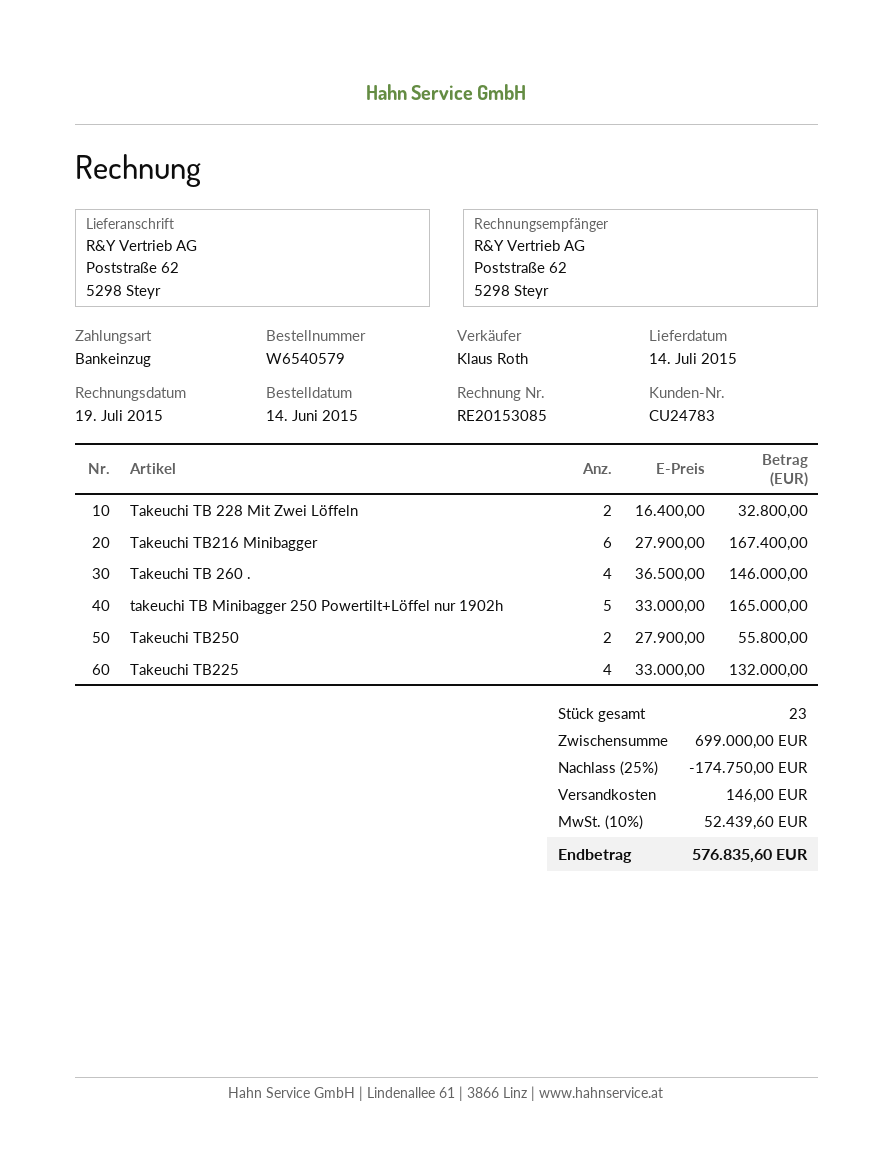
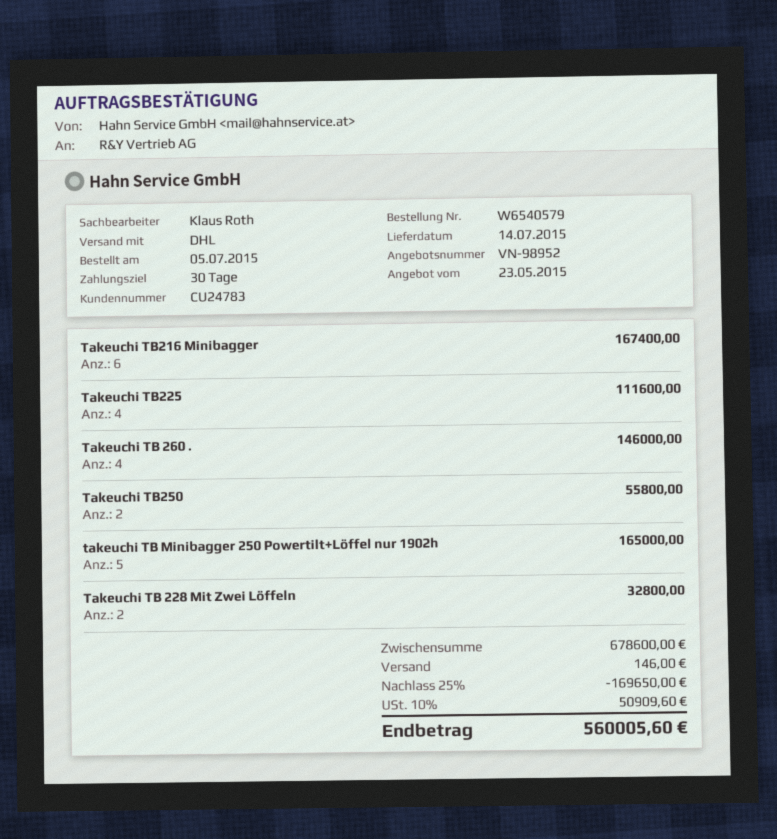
order date: 2015-06-14 -> 2015-07-05
Takeuchi TB225: 4 for 132000.00 -> 4 for 111600.00
subtotal: 699000.00 -> 678600.00
discount: 25% = 174750.00 -> 25% = 169650.00
tax: 10% = 52439.60 -> 10% = 50909.60
total: 576835.60 -> 560005.60

